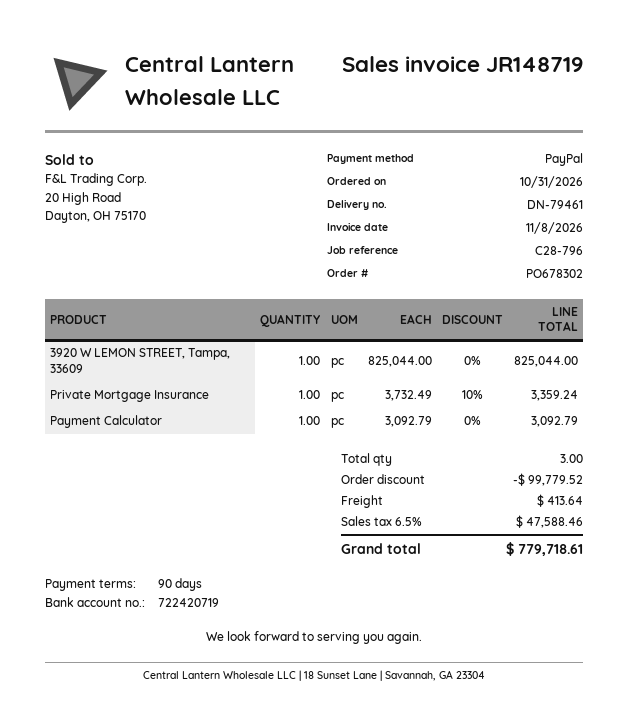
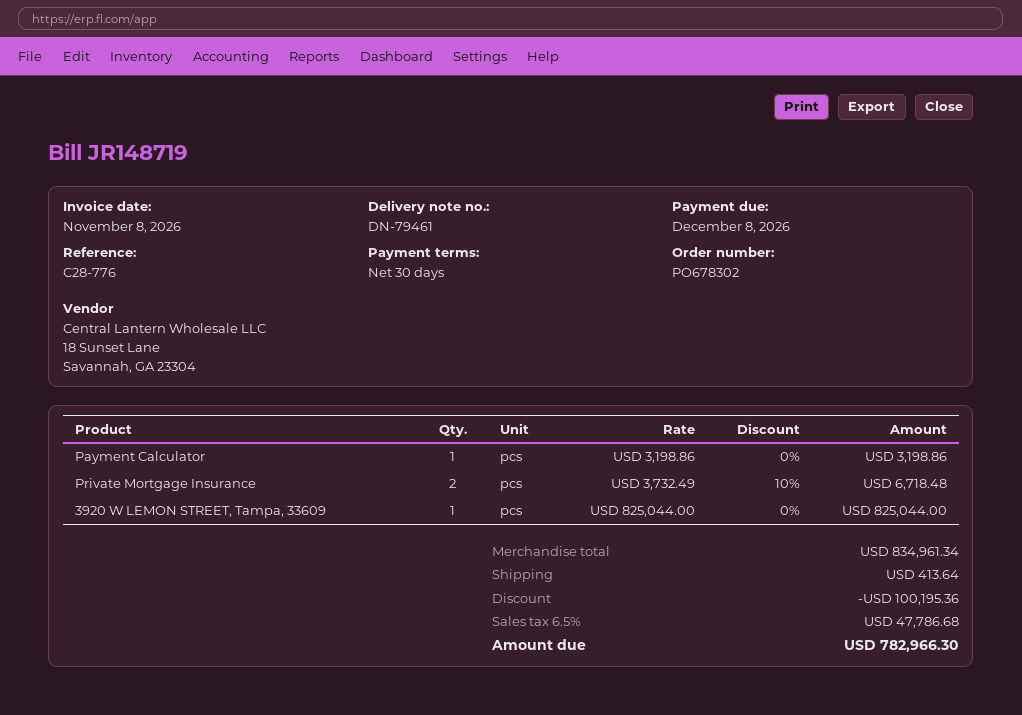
payment terms: 90 days -> 30 days
reference: C28-796 -> C28-776
Private Mortgage Insurance: 1 x 3732.49 - 10% = 3359.24 -> 2 x 3732.49 - 10% = 6718.48
Payment Calculator: 1 x 3092.79 = 3092.79 -> 1 x 3198.86 = 3198.86
discount: 99779.52 -> 100195.36
tax: 6.5% = 47588.46 -> 6.5% = 47786.68
total: 779718.61 -> 782966.30

